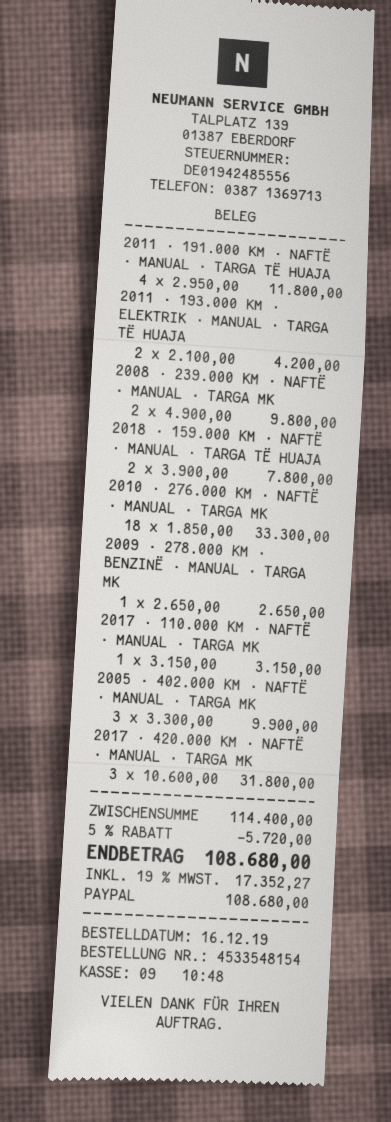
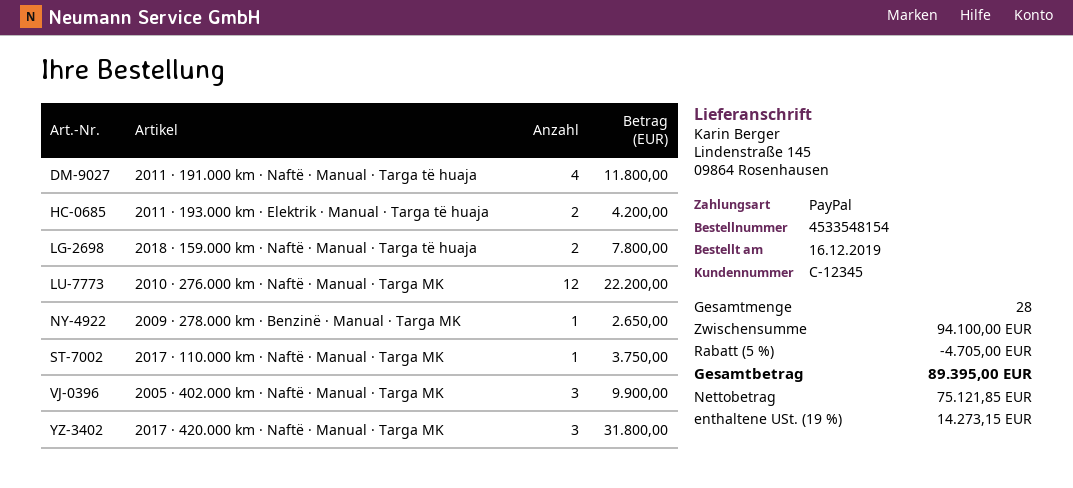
2008 · 239.000 KM · NAFTË · MANUAL · TARGA MK: 2 for 9800.00 -> none
2010 · 276.000 KM · NAFTË · MANUAL · TARGA MK: 18 for 33300.00 -> 12 for 22200.00
2017 · 110.000 KM · NAFTË · MANUAL · TARGA MK: 1 for 3150.00 -> 1 for 3750.00
subtotal: 114400.00 -> 94100.00
discount: 5% = 5720.00 -> 5% = 4705.00
tax: 19% = 17352.27 -> 19% = 14273.15
total: 108680.00 -> 89395.00

